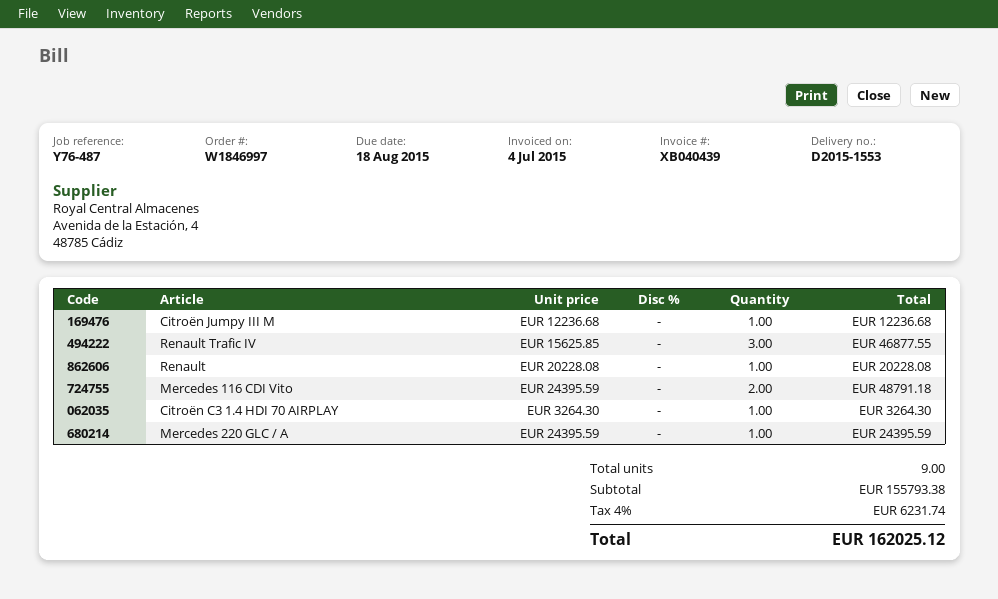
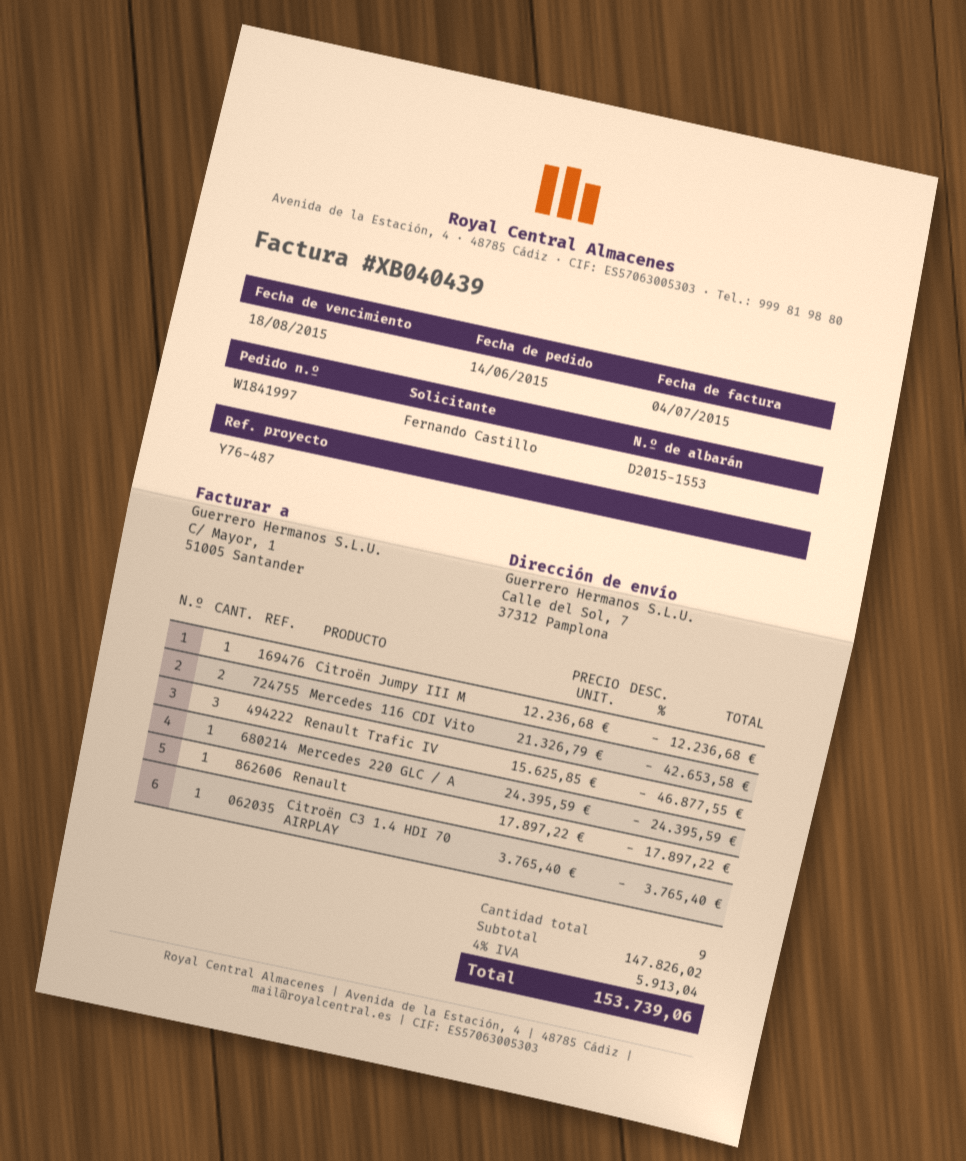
order number: W1846997 -> W1841997
Renault: 1 x 20228.08 = 20228.08 -> 1 x 17897.22 = 17897.22
Mercedes 116 CDI Vito: 2 x 24395.59 = 48791.18 -> 2 x 21326.79 = 42653.58
Citroën C3 1.4 HDI 70 AIRPLAY: 1 x 3264.30 = 3264.30 -> 1 x 3765.40 = 3765.40
subtotal: 155793.38 -> 147826.02
tax: 4% = 6231.74 -> 4% = 5913.04
total: 162025.12 -> 153739.06

